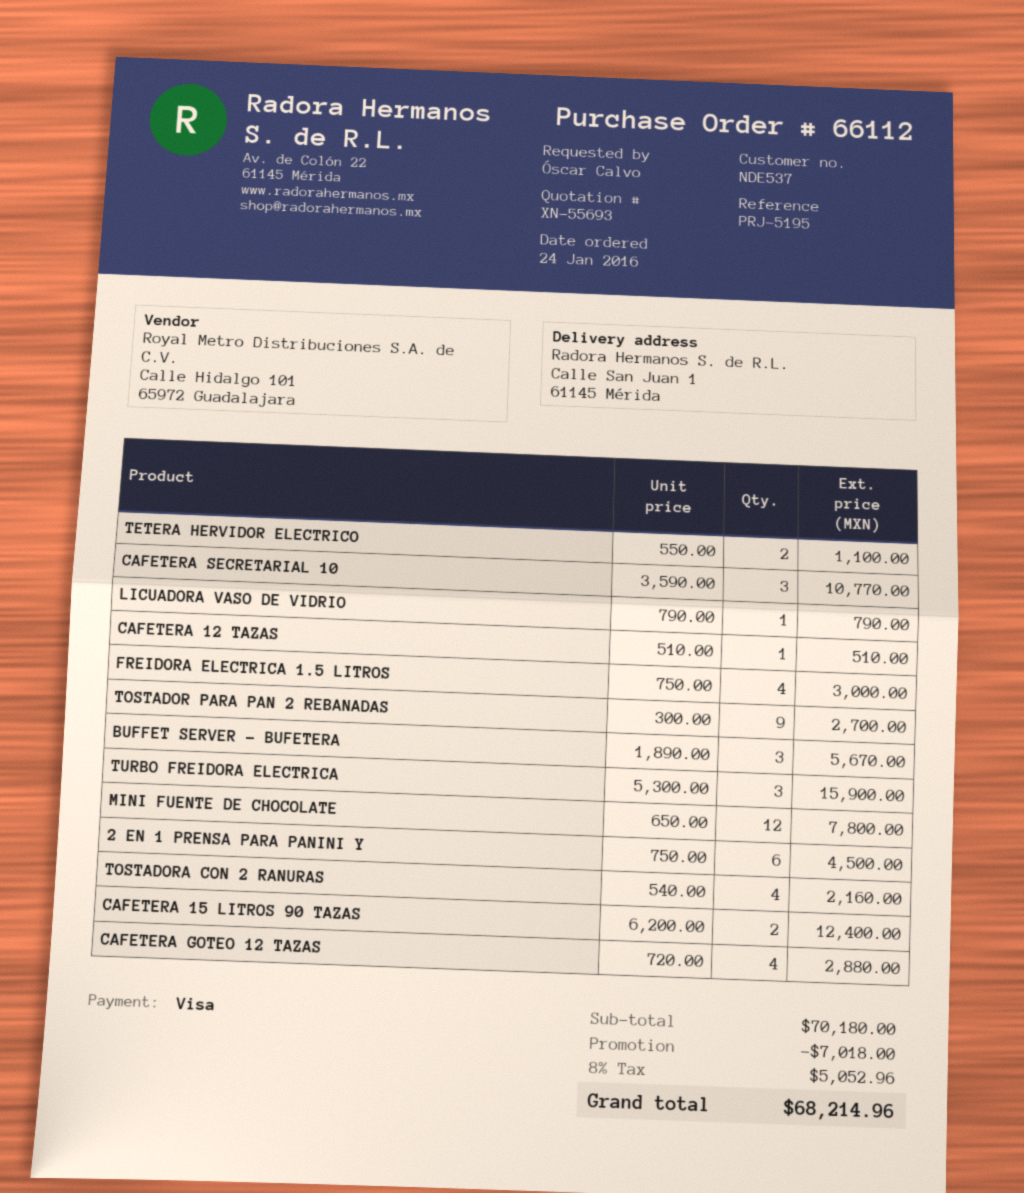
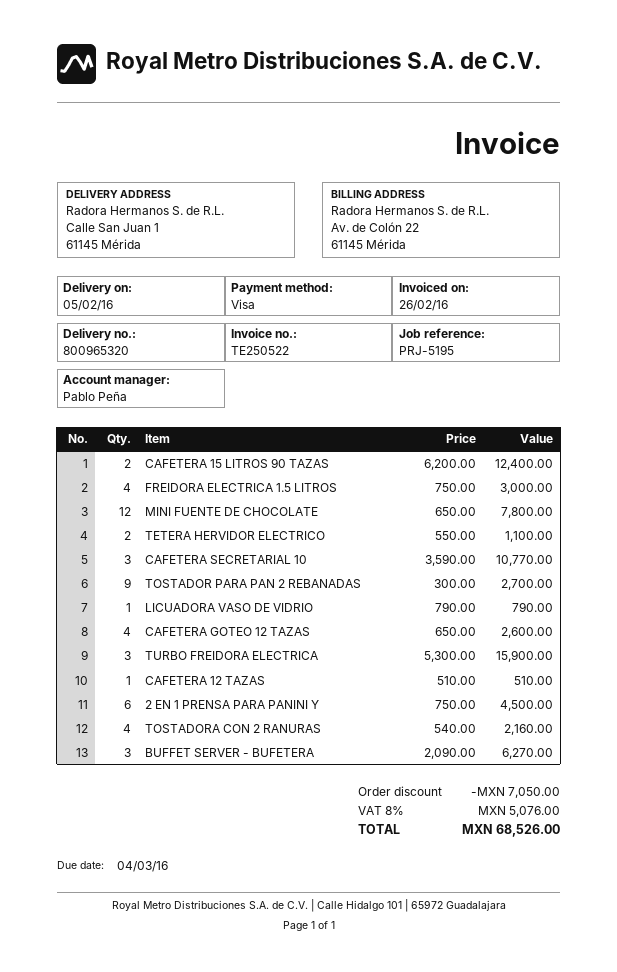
BUFFET SERVER - BUFETERA: 3 x 1890.00 = 5670.00 -> 3 x 2090.00 = 6270.00
CAFETERA GOTEO 12 TAZAS: 4 x 720.00 = 2880.00 -> 4 x 650.00 = 2600.00
discount: 7018.00 -> 7050.00
tax: 8% = 5052.96 -> 8% = 5076.00
total: 68214.96 -> 68526.00

